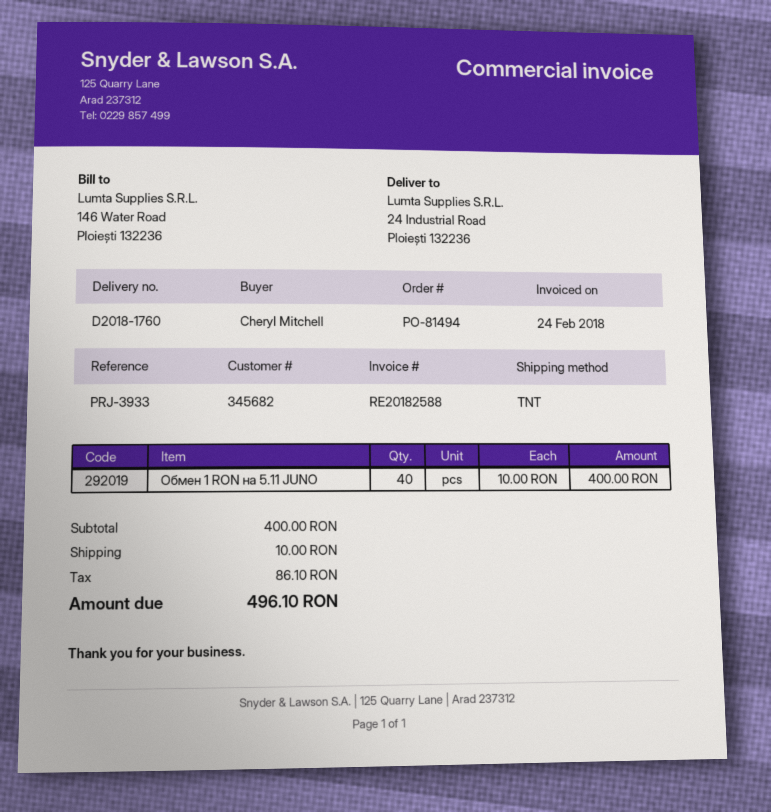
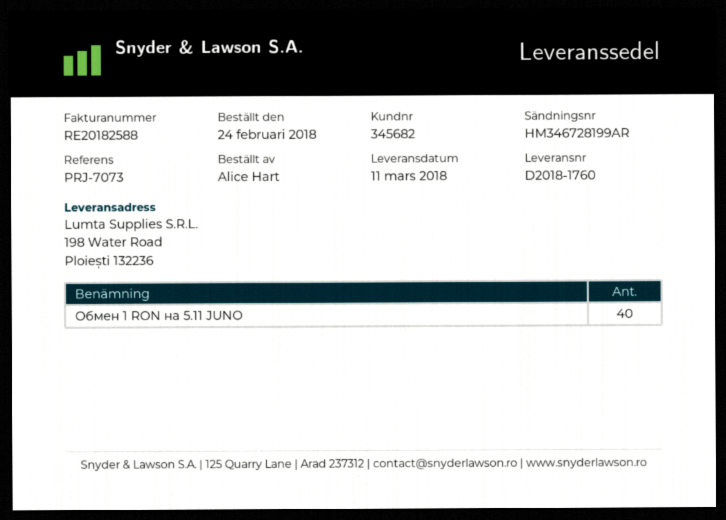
reference: PRJ-3933 -> PRJ-7073
ordered by: Cheryl Mitchell -> Alice Hart
ship to: 24 Industrial Road, Ploiești 132236 -> 198 Water Road, Ploiești 132236

